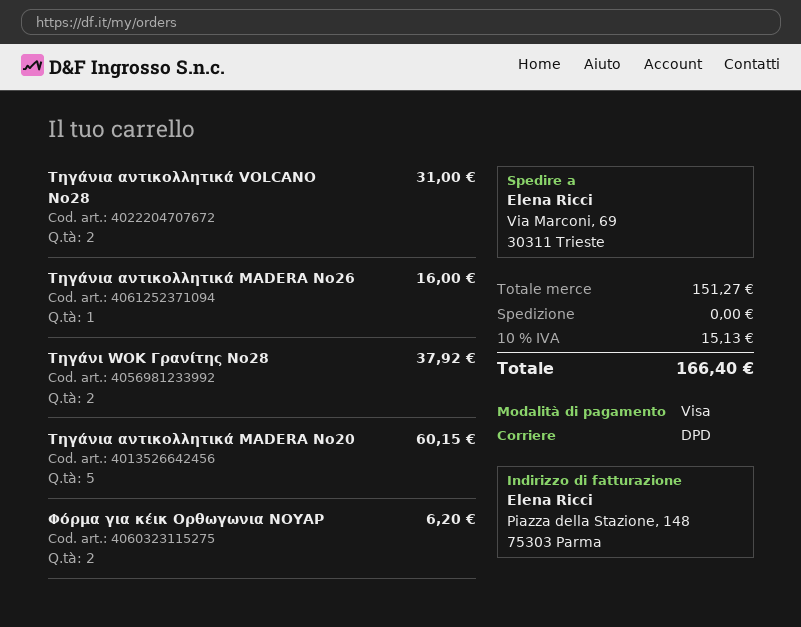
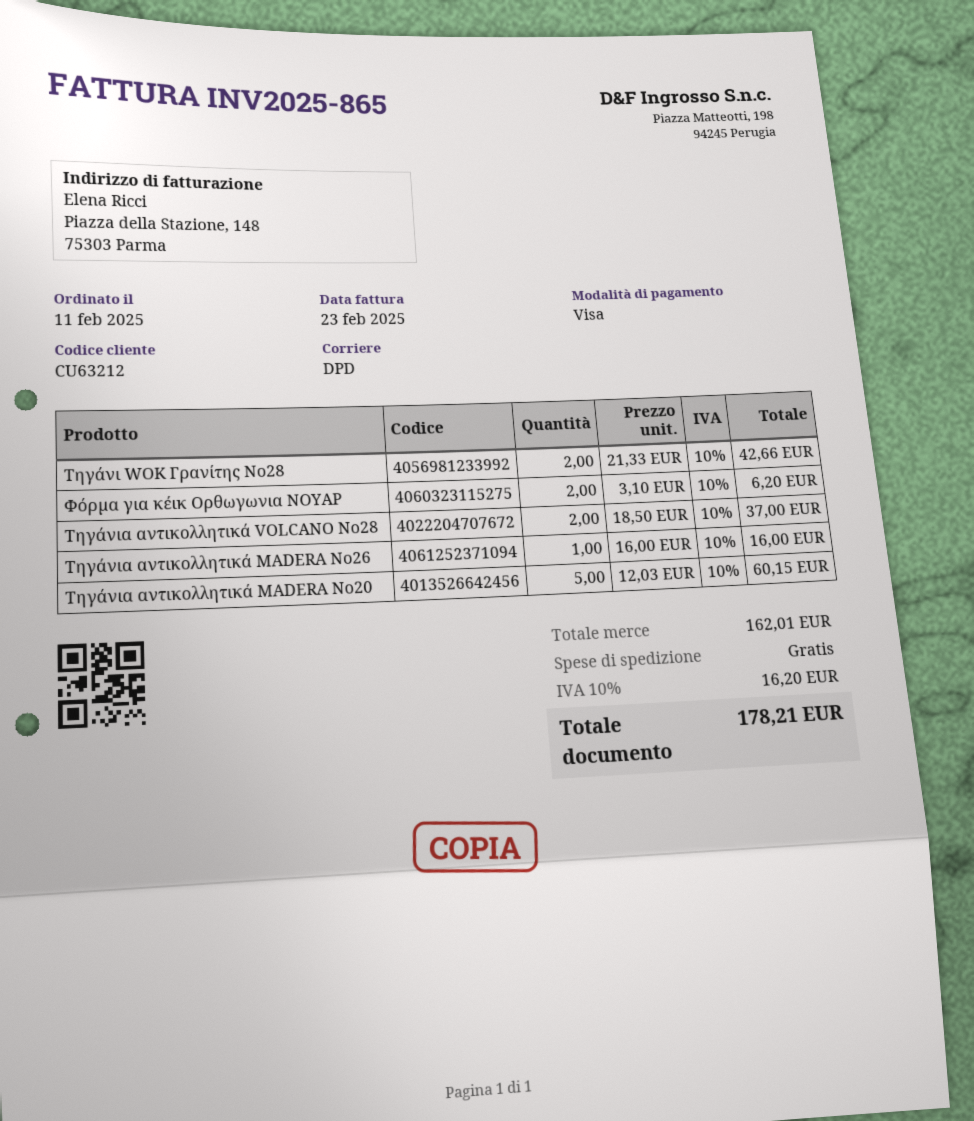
Τηγάνια αντικολλητικά VOLCANO Νο28: 2 for 31.00 -> 2 for 37.00
Τηγάνι WOK Γρανίτης Νο28: 2 for 37.92 -> 2 for 42.66
subtotal: 151.27 -> 162.01
tax: 10% = 15.13 -> 10% = 16.20
total: 166.40 -> 178.21

